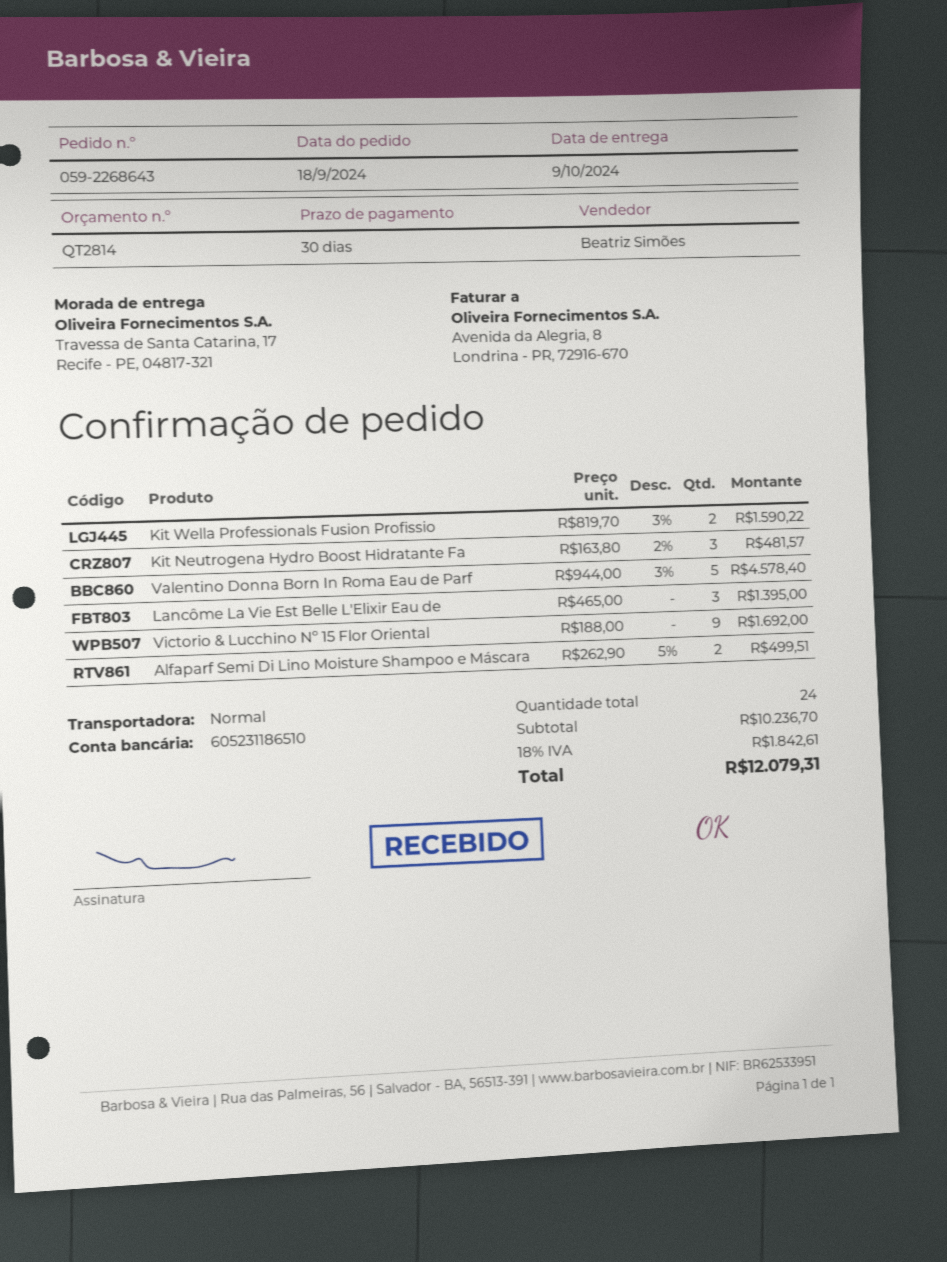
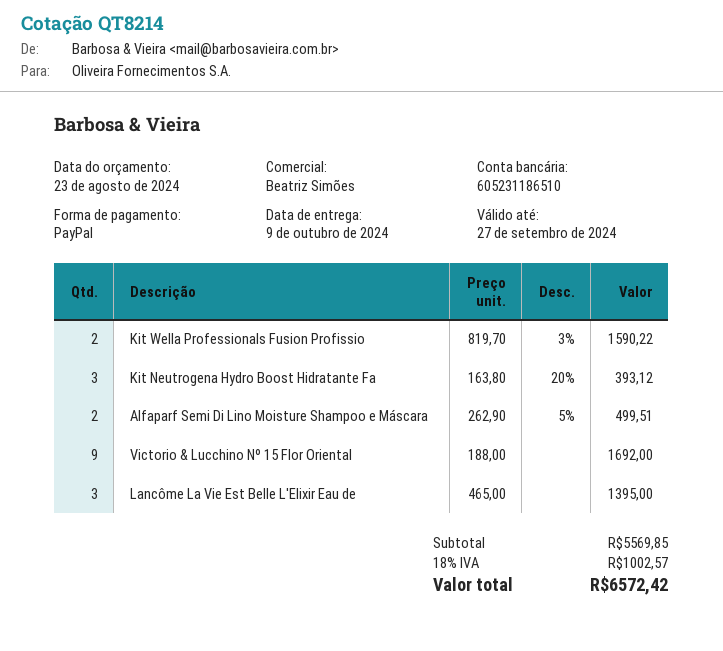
quote number: QT2814 -> QT8214
Kit Neutrogena Hydro Boost Hidratante Fa: 3 x 163.80 - 2% = 481.57 -> 3 x 163.80 - 20% = 393.12
Valentino Donna Born In Roma Eau de Parf: 5 x 944.00 - 3% = 4578.40 -> none
subtotal: 10236.70 -> 5569.85
tax: 18% = 1842.61 -> 18% = 1002.57
total: 12079.31 -> 6572.42

